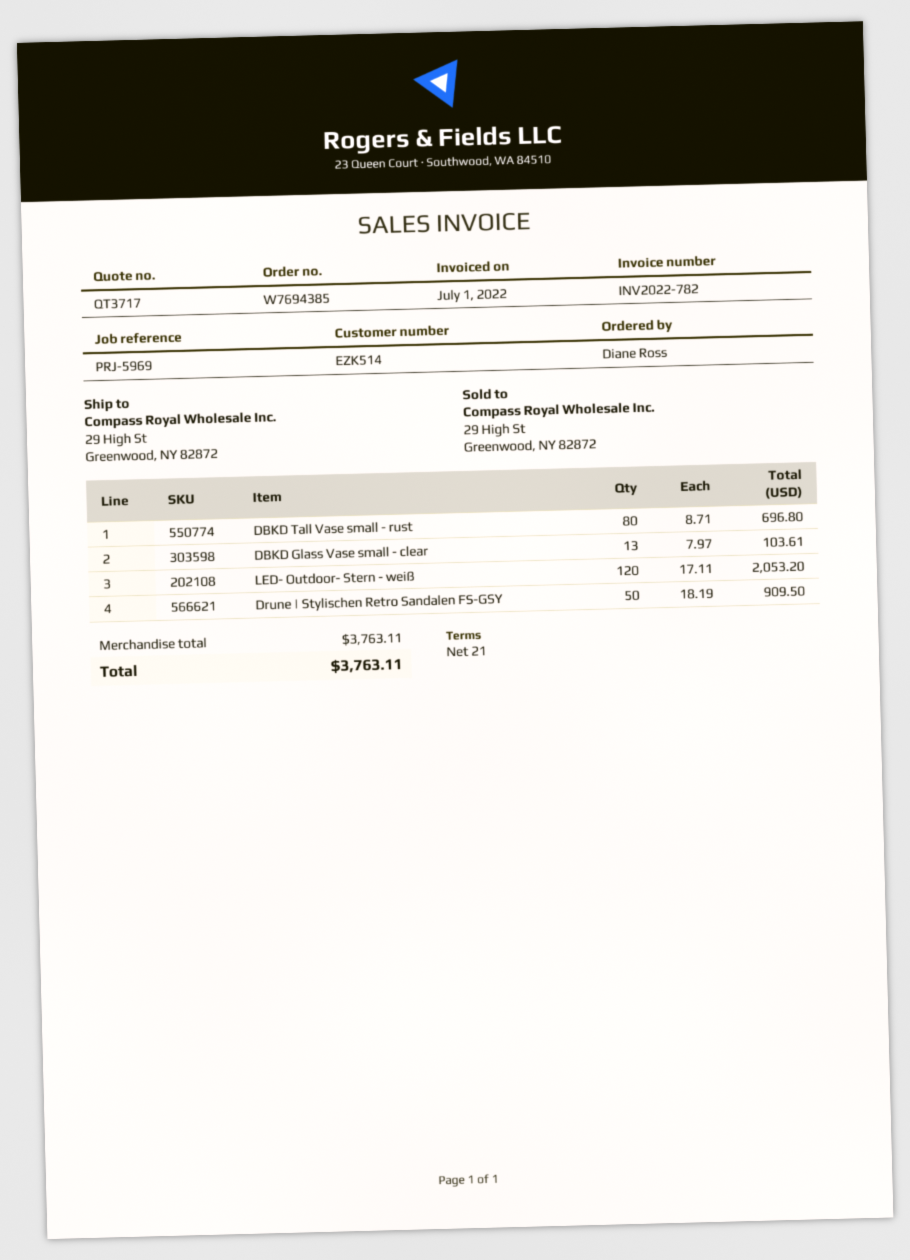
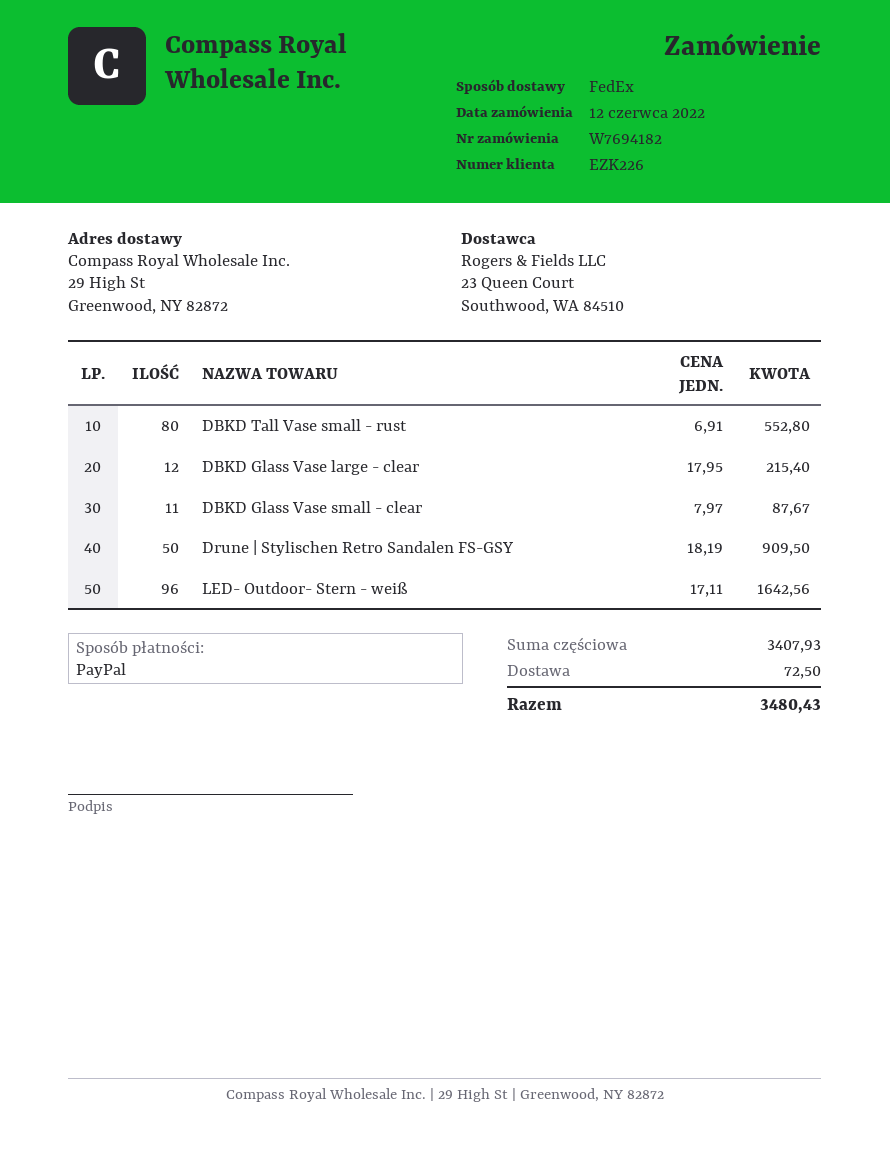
order number: W7694385 -> W7694182
customer number: EZK514 -> EZK226
DBKD Tall Vase small - rust: 80 x 8.71 = 696.80 -> 80 x 6.91 = 552.80
DBKD Glass Vase small - clear: 13 x 7.97 = 103.61 -> 11 x 7.97 = 87.67
LED- Outdoor- Stern - weiß: 120 x 17.11 = 2053.20 -> 96 x 17.11 = 1642.56
DBKD Glass Vase large - clear: none -> 12 x 17.95 = 215.40
subtotal: 3763.11 -> 3407.93
shipping: none -> 72.50
total: 3763.11 -> 3480.43

